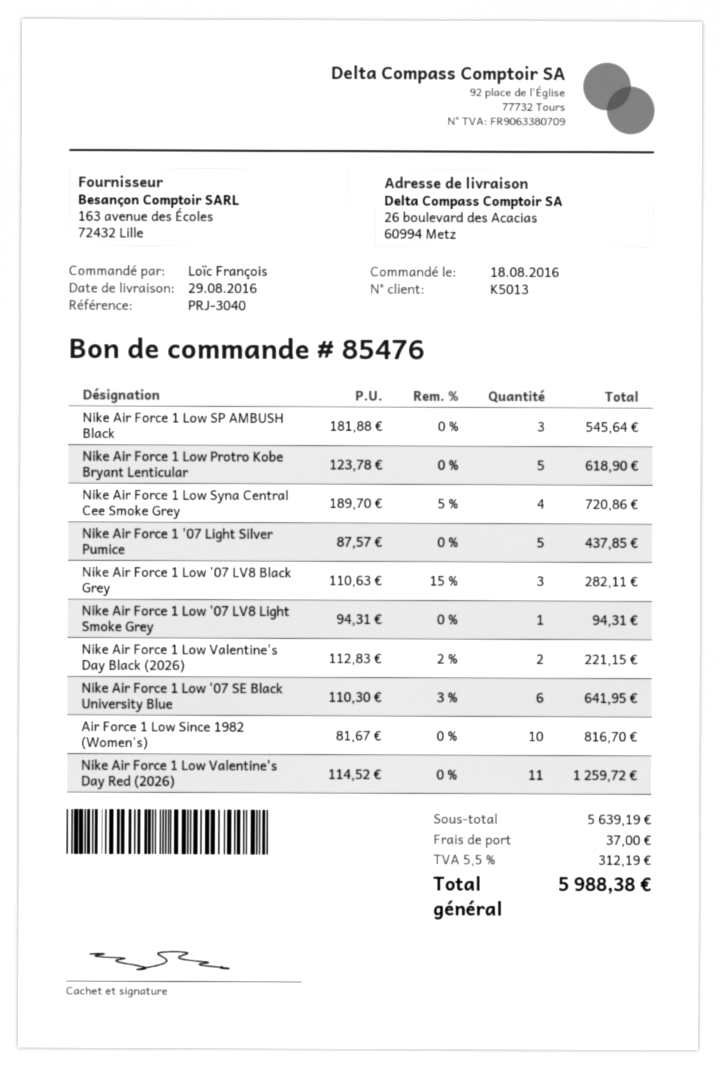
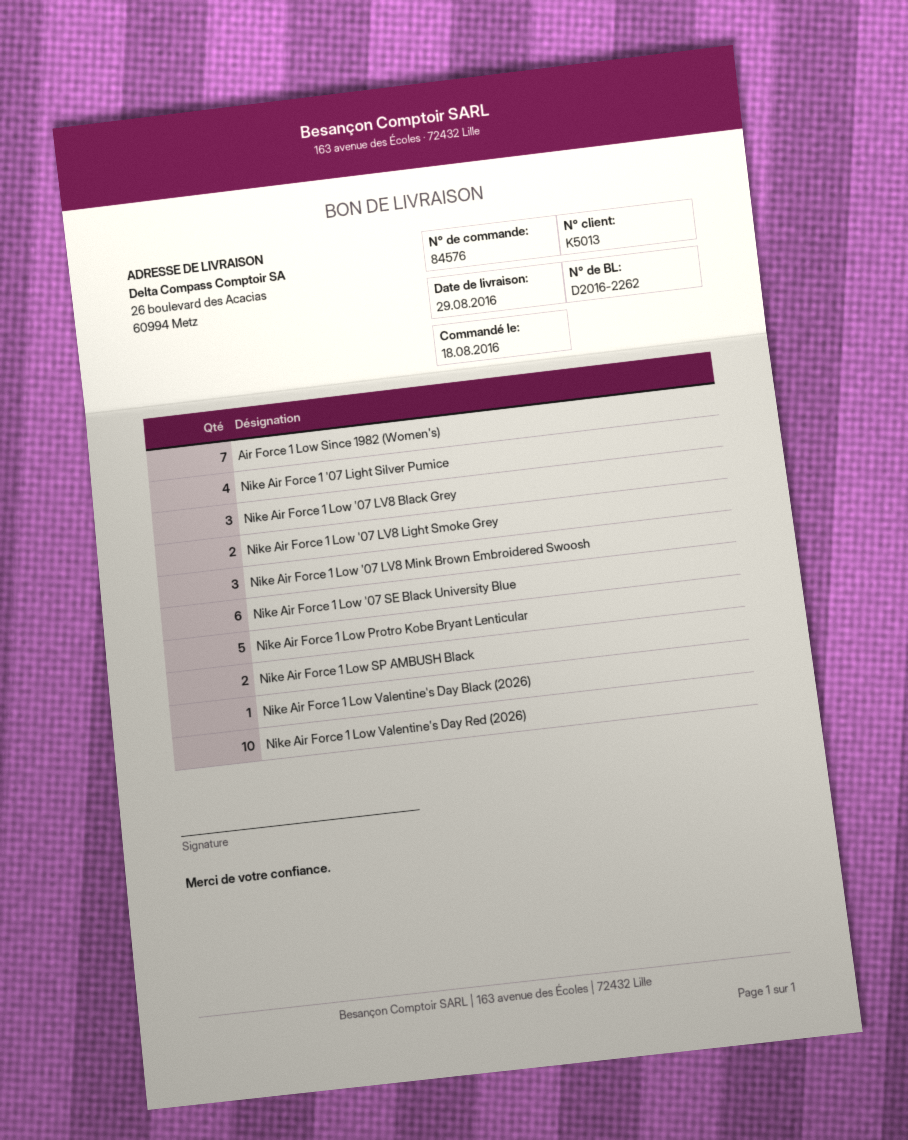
order number: 85476 -> 84576
Nike Air Force 1 Low SP AMBUSH Black: 3 -> 2
Nike Air Force 1 Low Syna Central Cee Smoke Grey: 4 -> none
Nike Air Force 1 '07 Light Silver Pumice: 5 -> 4
Nike Air Force 1 Low '07 LV8 Light Smoke Grey: 1 -> 2
Nike Air Force 1 Low Valentine's Day Black (2026): 2 -> 1
Air Force 1 Low Since 1982 (Women's): 10 -> 7
Nike Air Force 1 Low Valentine's Day Red (2026): 11 -> 10
Nike Air Force 1 Low '07 LV8 Mink Brown Embroidered Swoosh: none -> 3

